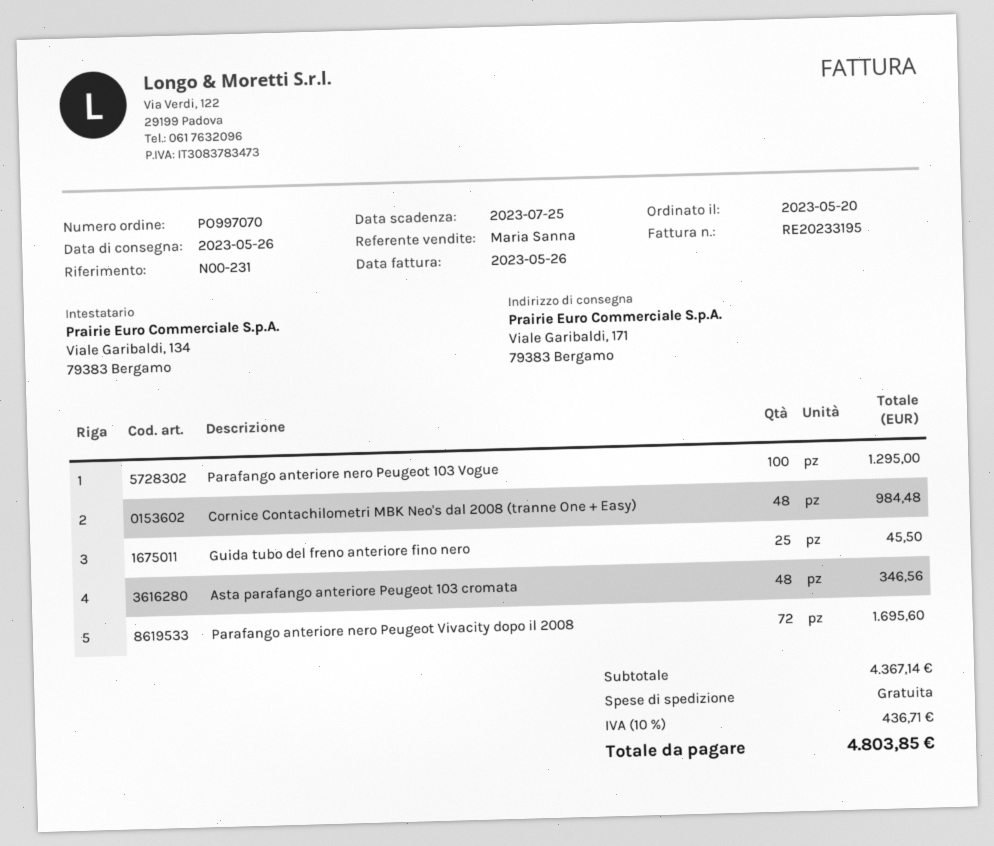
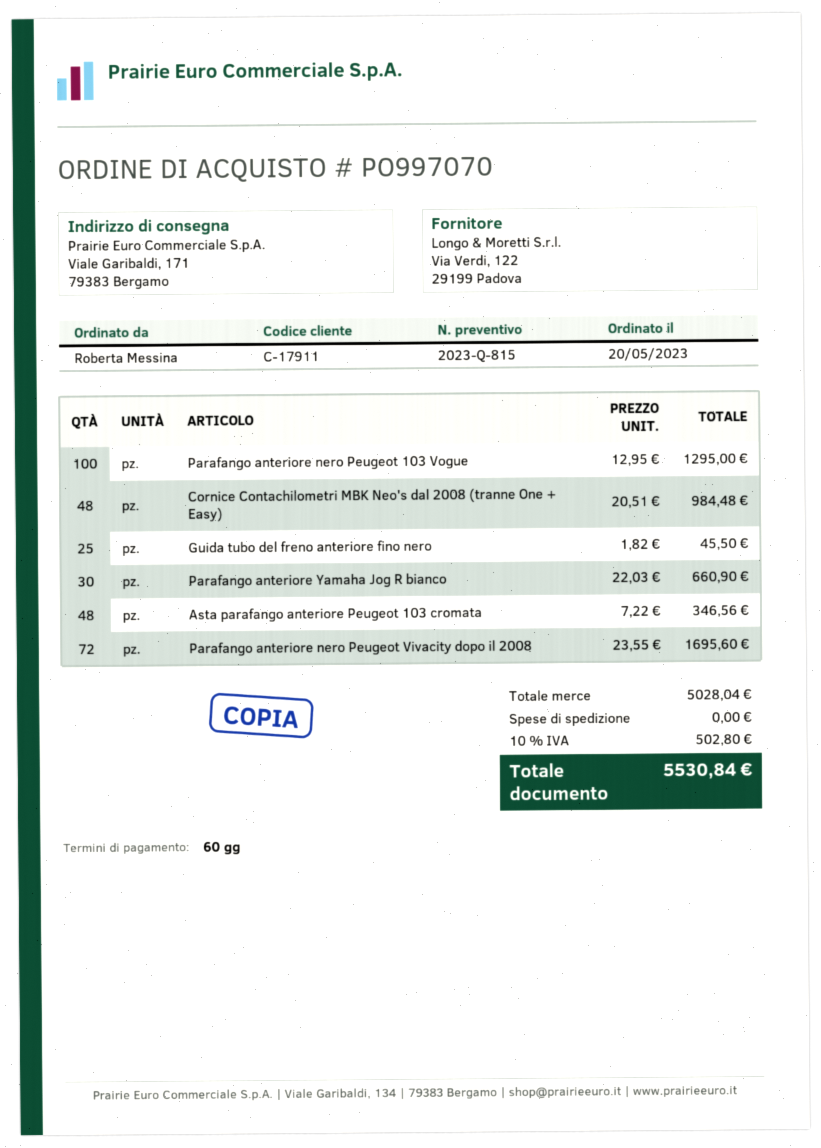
Parafango anteriore Yamaha Jog R bianco: none -> 30 for 660.90
subtotal: 4367.14 -> 5028.04
tax: 10% = 436.71 -> 10% = 502.80
total: 4803.85 -> 5530.84

